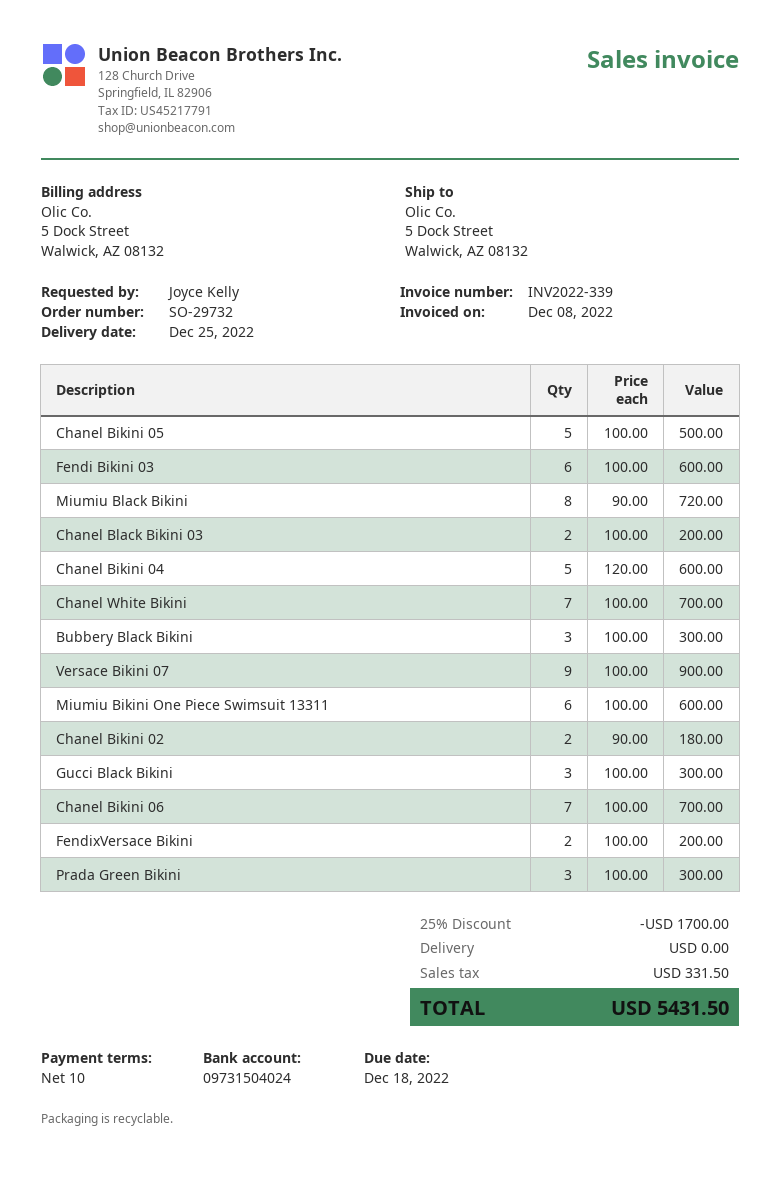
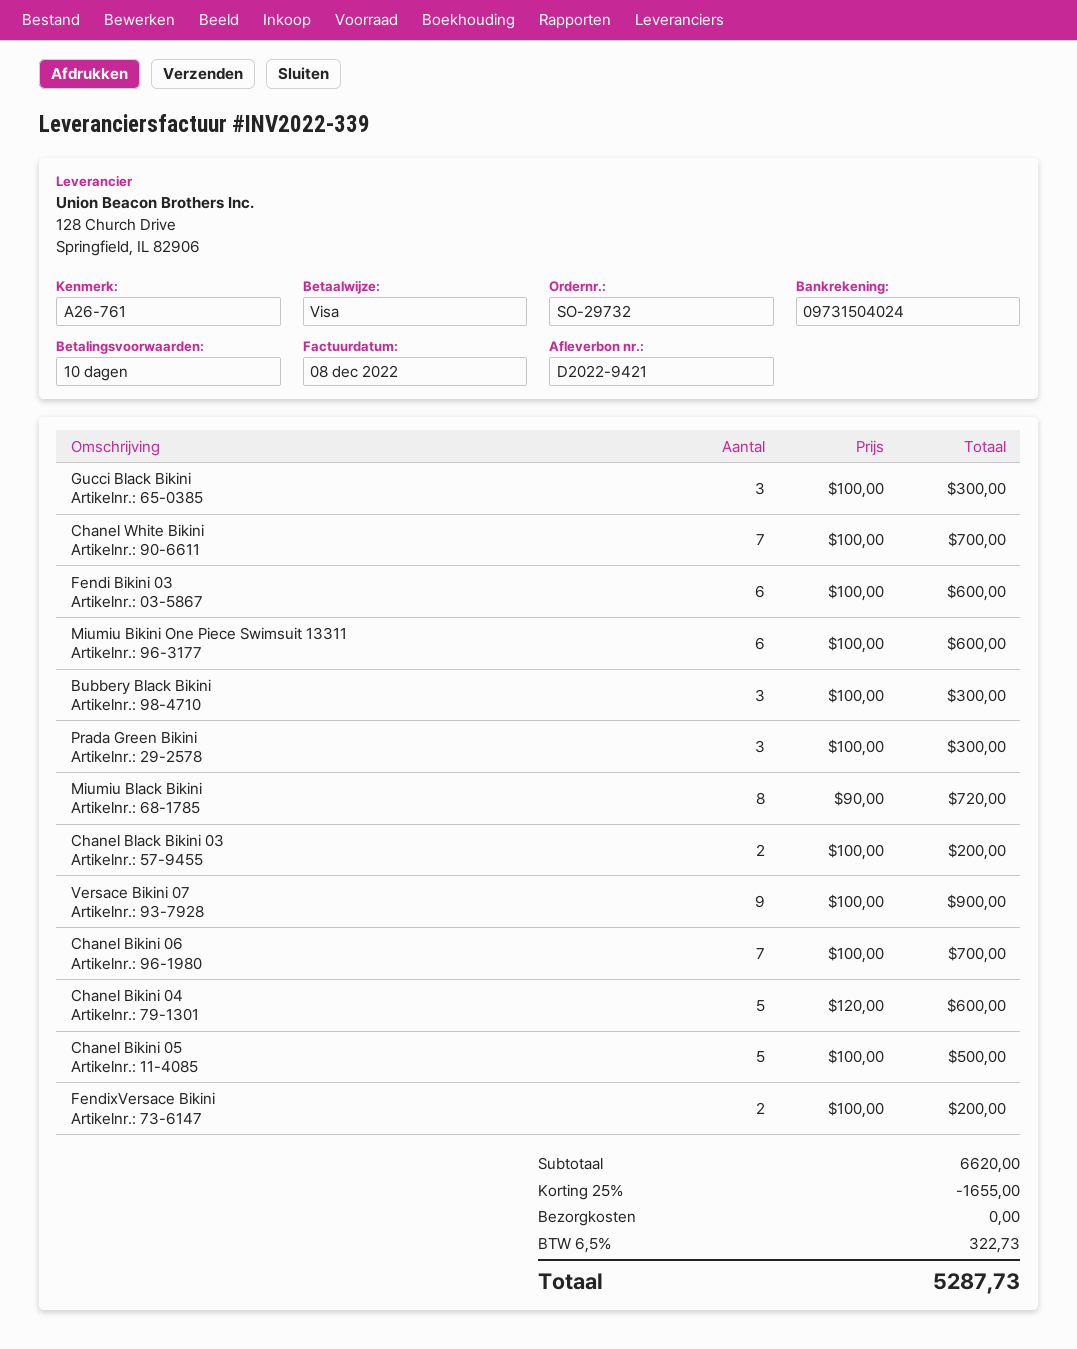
Chanel Bikini 02: 2 x 90.00 = 180.00 -> none
discount: 25% = 1700.00 -> 25% = 1655.00
tax: 331.50 -> 322.73
total: 5431.50 -> 5287.73

